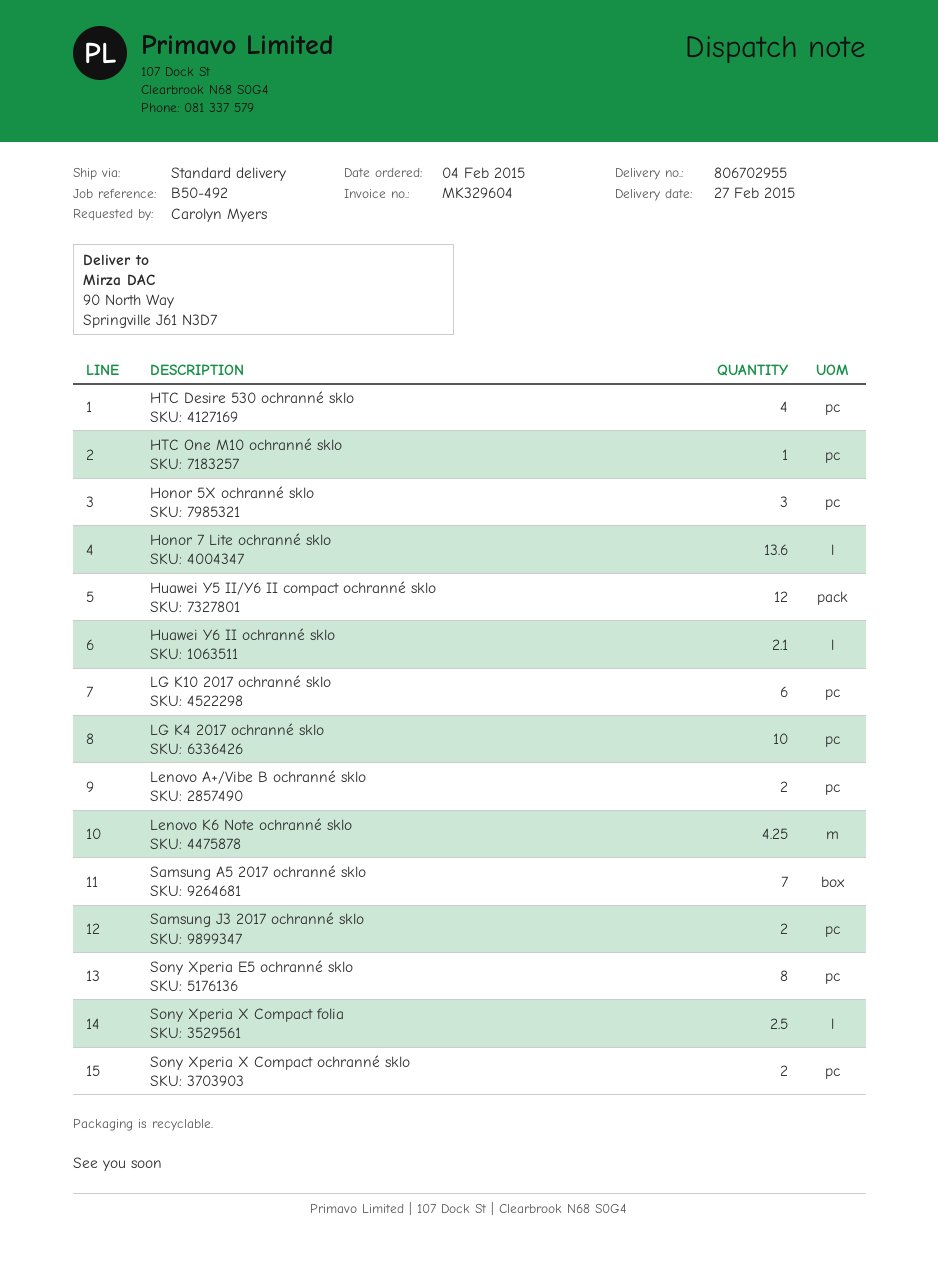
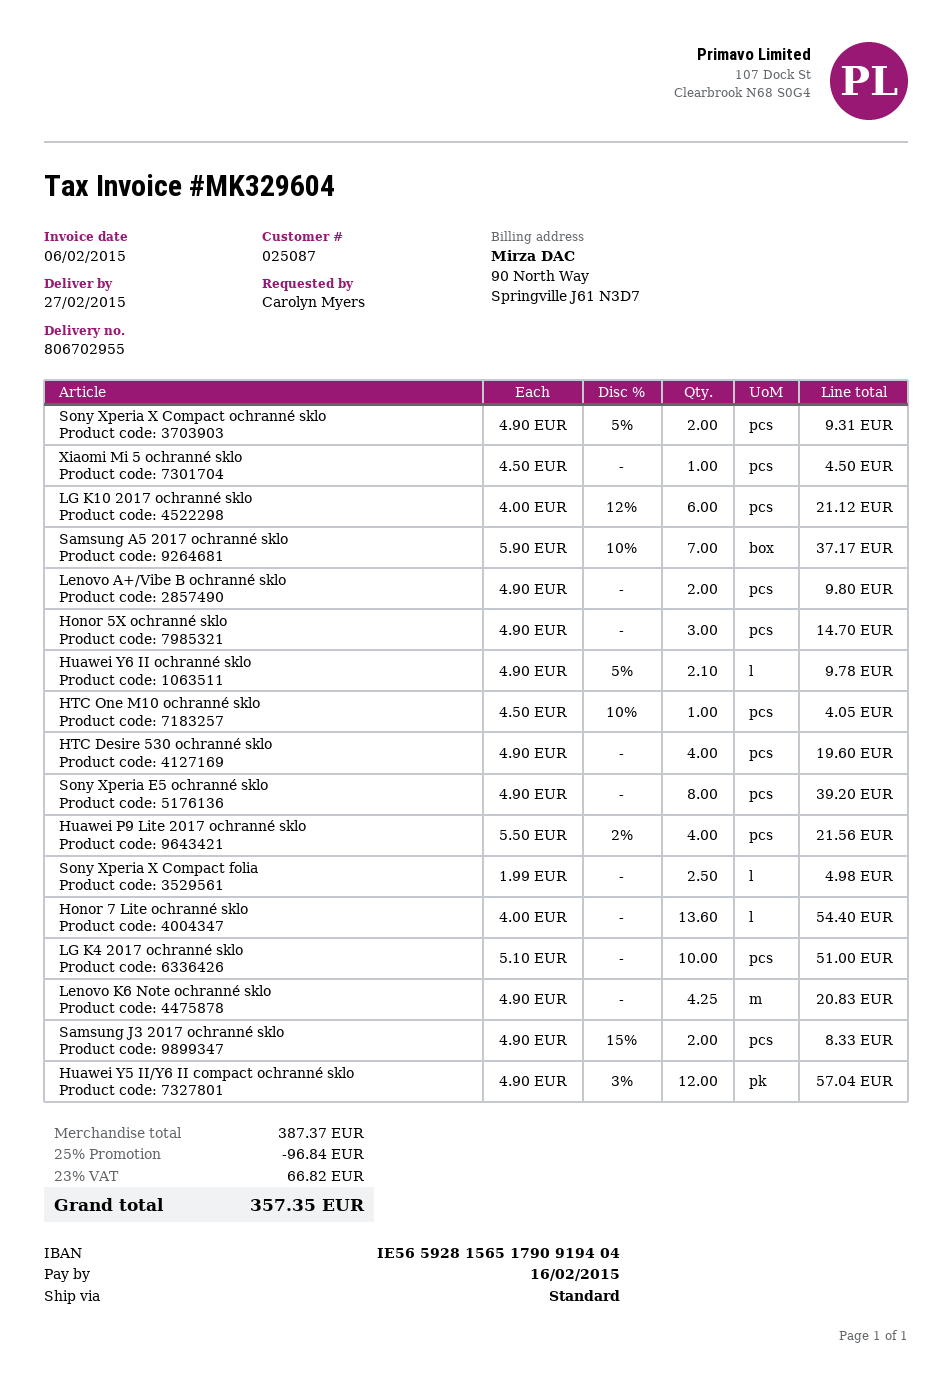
Xiaomi Mi 5 ochranné sklo: none -> 1
Huawei P9 Lite 2017 ochranné sklo: none -> 4

